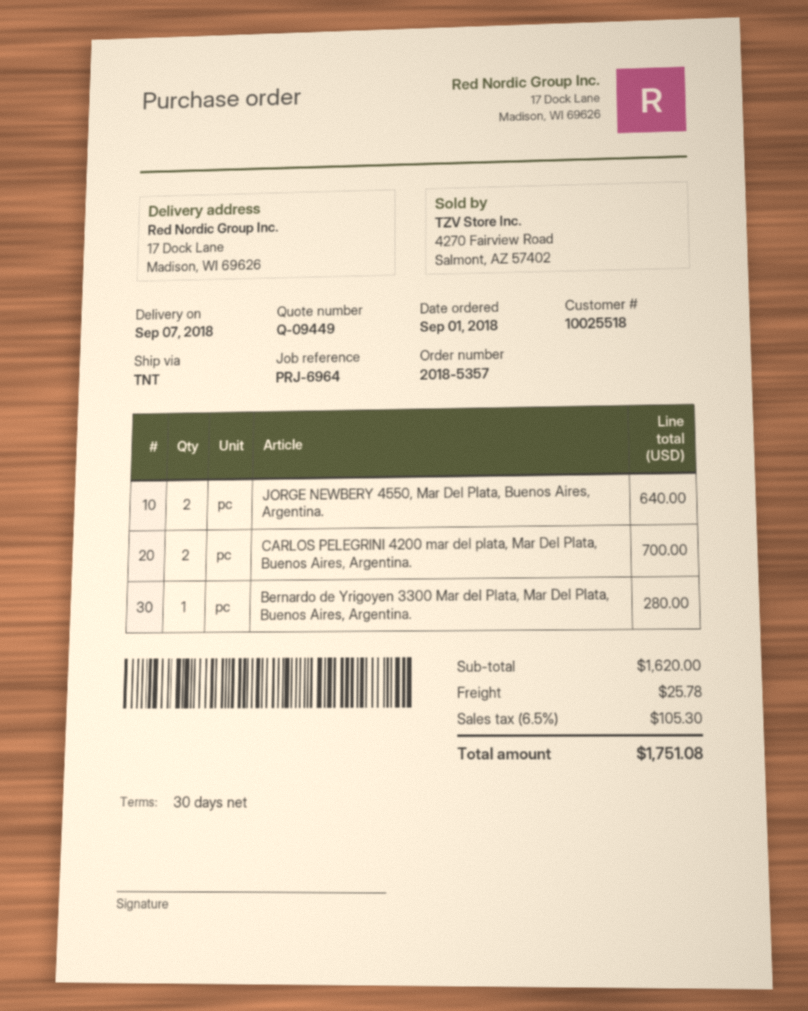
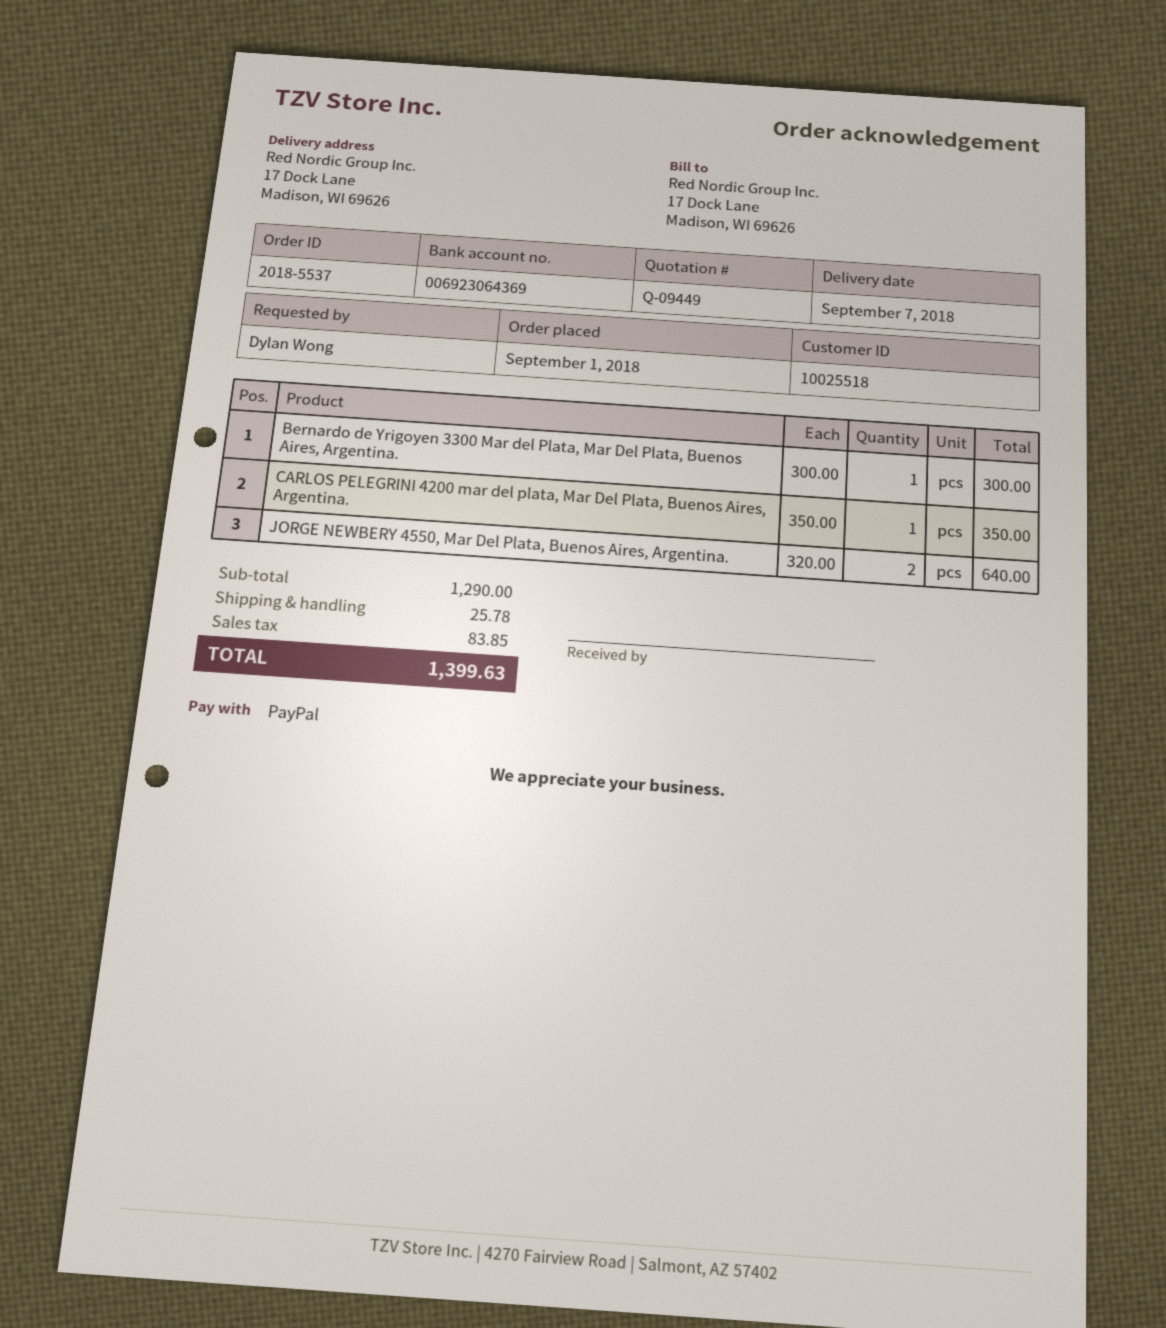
order number: 2018-5357 -> 2018-5537
CARLOS PELEGRINI 4200 mar del plata, Mar Del Plata, Buenos Aires, Argentina.: 2 for 700.00 -> 1 for 350.00
Bernardo de Yrigoyen 3300 Mar del Plata, Mar Del Plata, Buenos Aires, Argentina.: 1 for 280.00 -> 1 for 300.00
subtotal: 1620.00 -> 1290.00
tax: 105.30 -> 83.85
total: 1751.08 -> 1399.63

